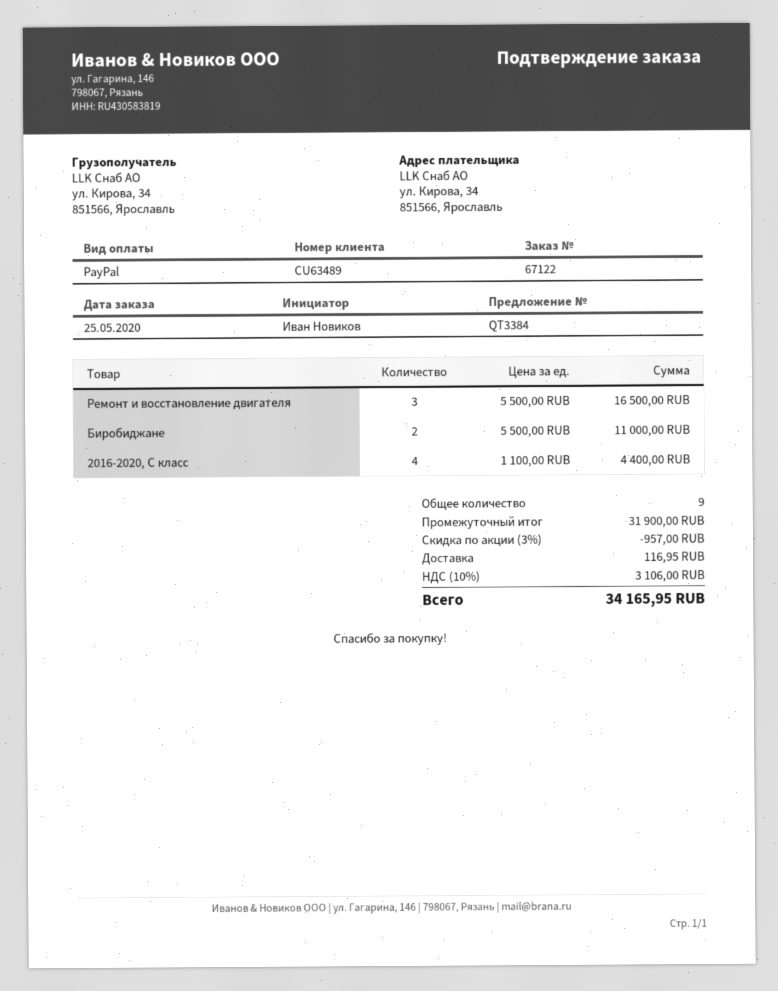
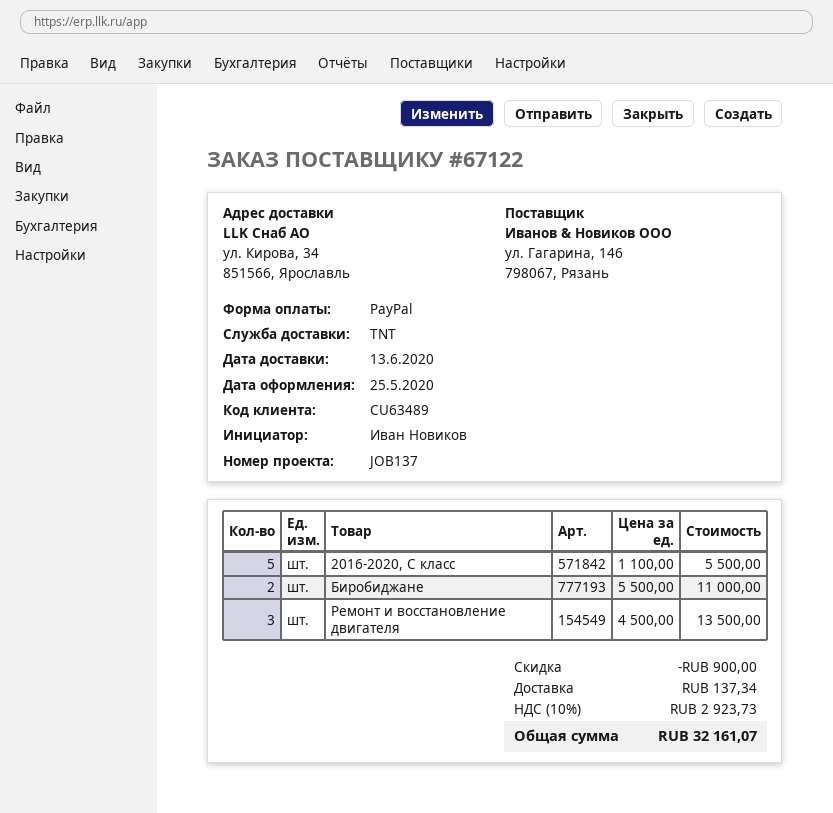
Ремонт и восстановление двигателя: 3 x 5500.00 = 16500.00 -> 3 x 4500.00 = 13500.00
2016-2020, C класс: 4 x 1100.00 = 4400.00 -> 5 x 1100.00 = 5500.00
discount: 957.00 -> 900.00
shipping: 116.95 -> 137.34
tax: 10% = 3106.00 -> 10% = 2923.73
total: 34165.95 -> 32161.07

